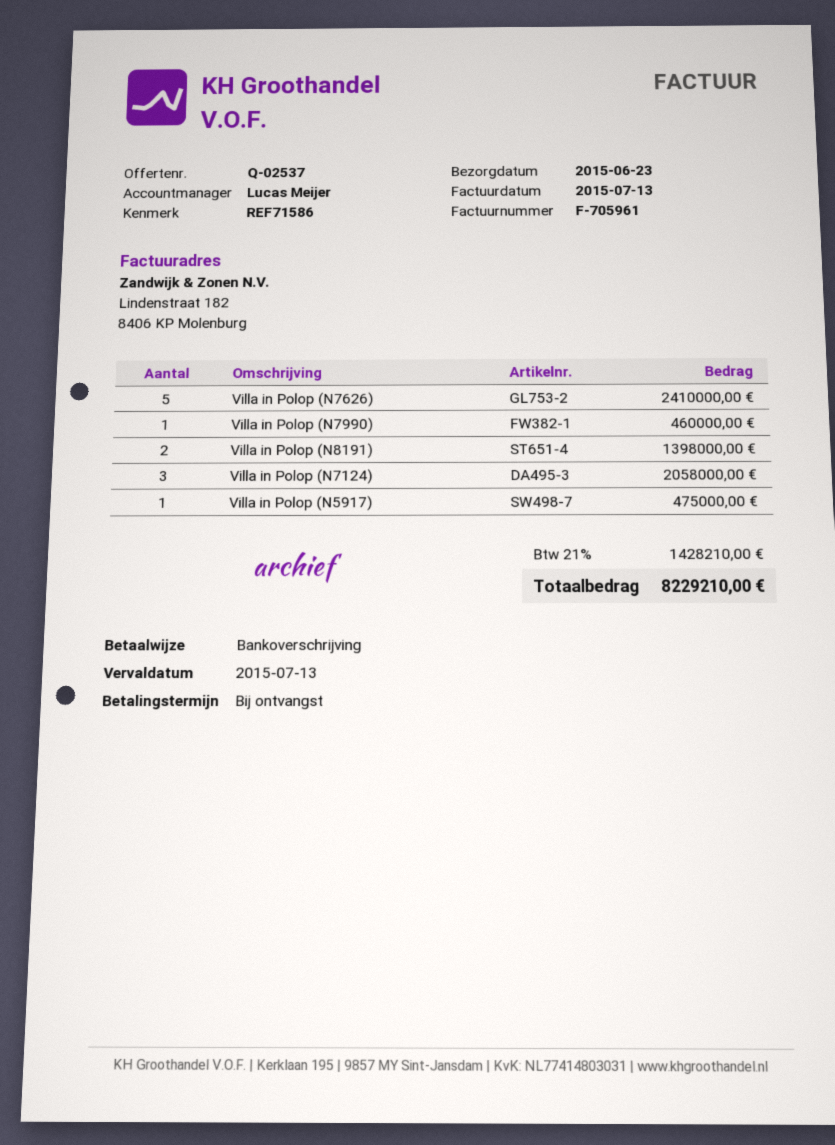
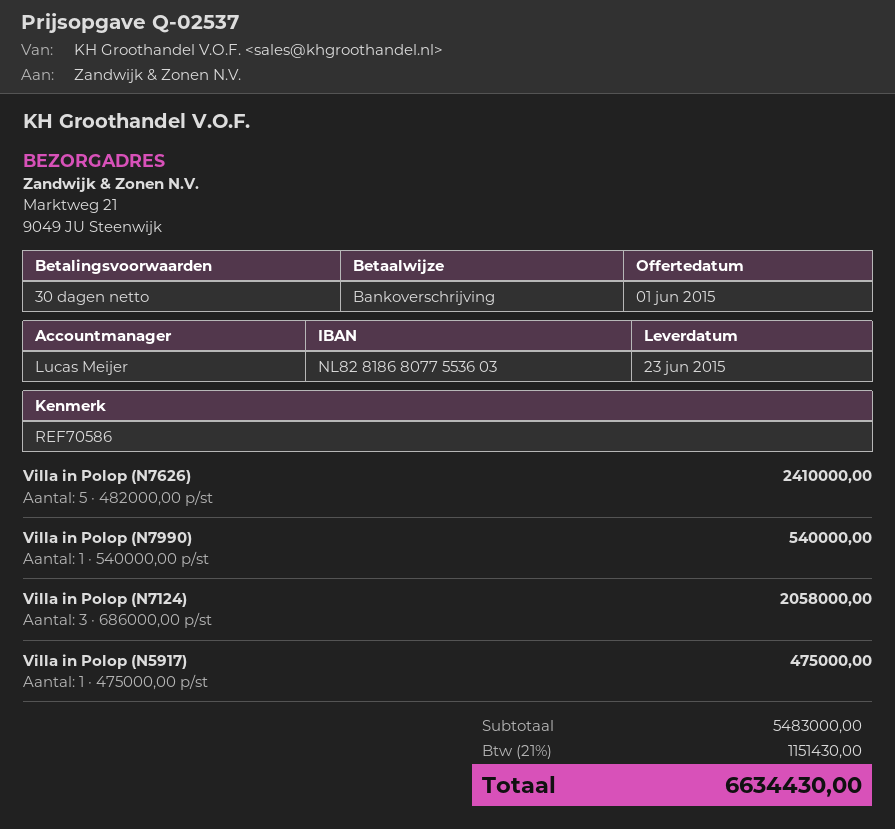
payment terms: on receipt -> 30 days
reference: REF71586 -> REF70586
Villa in Polop (N7990): 1 for 460000.00 -> 1 for 540000.00
Villa in Polop (N8191): 2 for 1398000.00 -> none
tax: 21% = 1428210.00 -> 21% = 1151430.00
total: 8229210.00 -> 6634430.00

